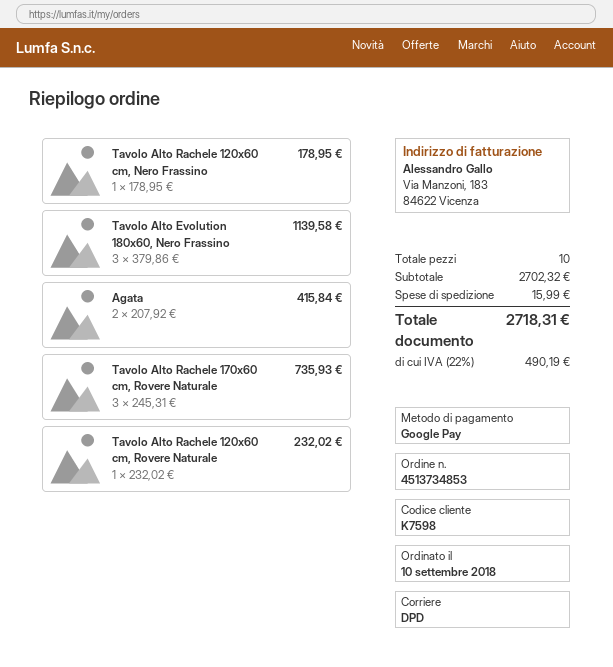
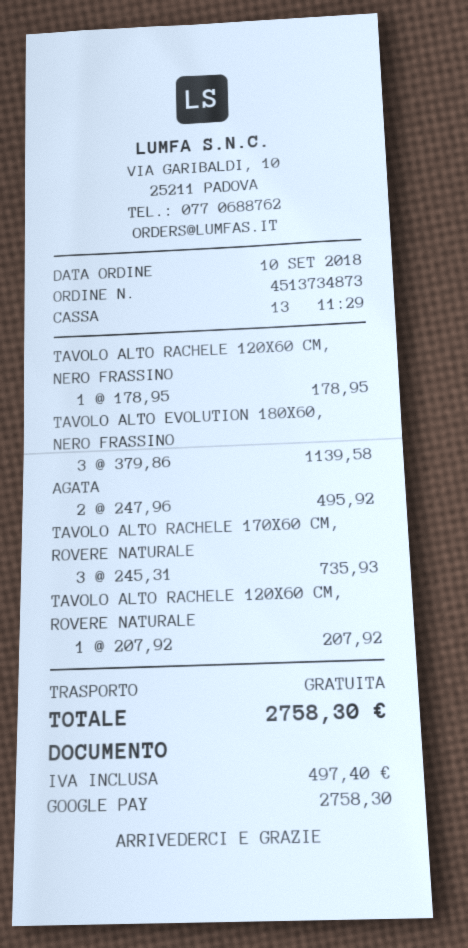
order number: 4513734853 -> 4513734873
Agata: 2 x 207.92 = 415.84 -> 2 x 247.96 = 495.92
Tavolo Alto Rachele 120x60 cm, Rovere Naturale: 1 x 232.02 = 232.02 -> 1 x 207.92 = 207.92
shipping: 15.99 -> 0.00
tax: 490.19 -> 497.40
total: 2718.31 -> 2758.30

